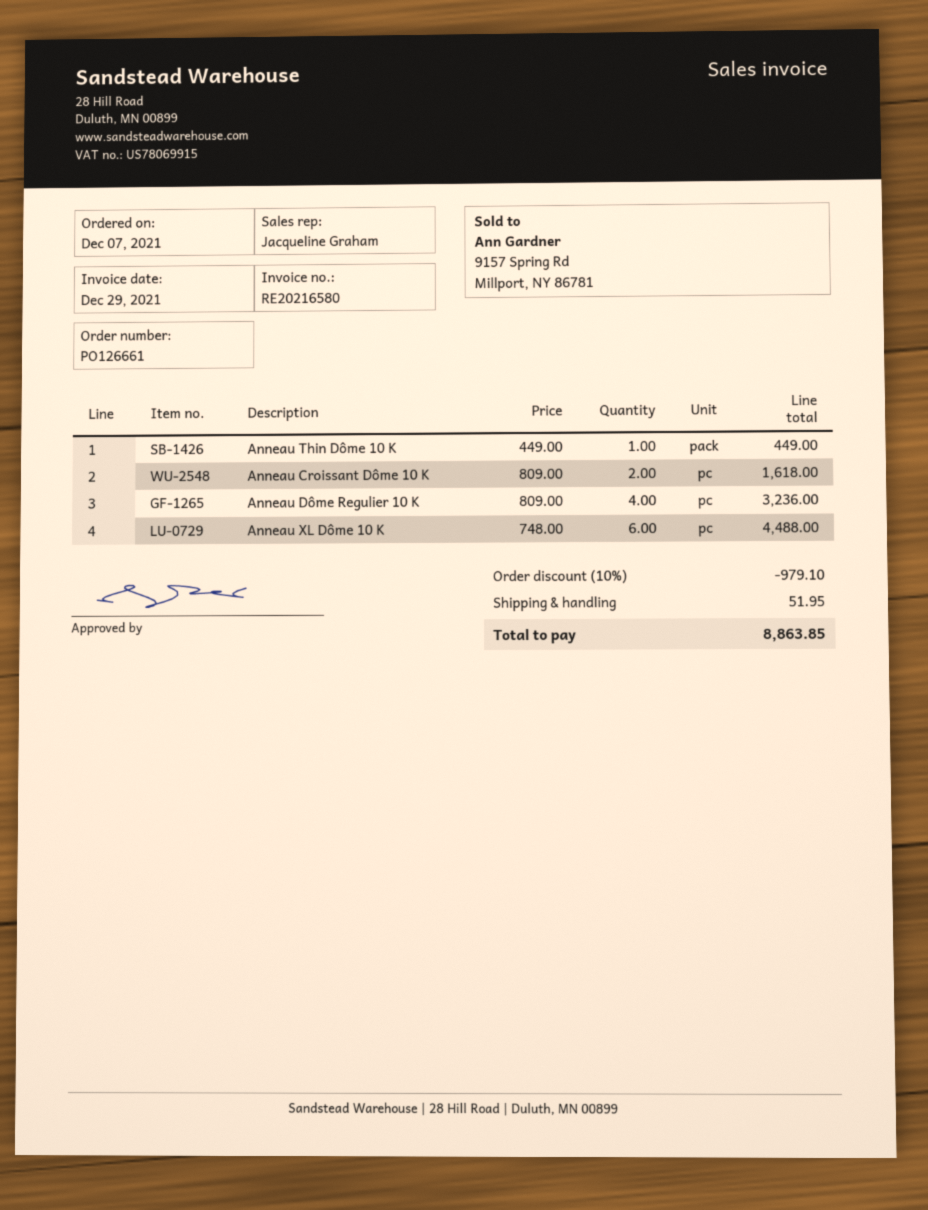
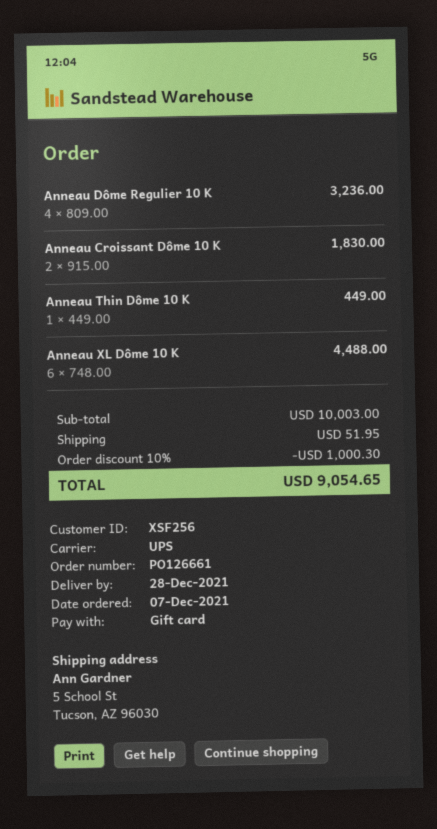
Anneau Croissant Dôme 10 K: 2 x 809.00 = 1618.00 -> 2 x 915.00 = 1830.00
discount: 10% = 979.10 -> 10% = 1000.30
total: 8863.85 -> 9054.65

